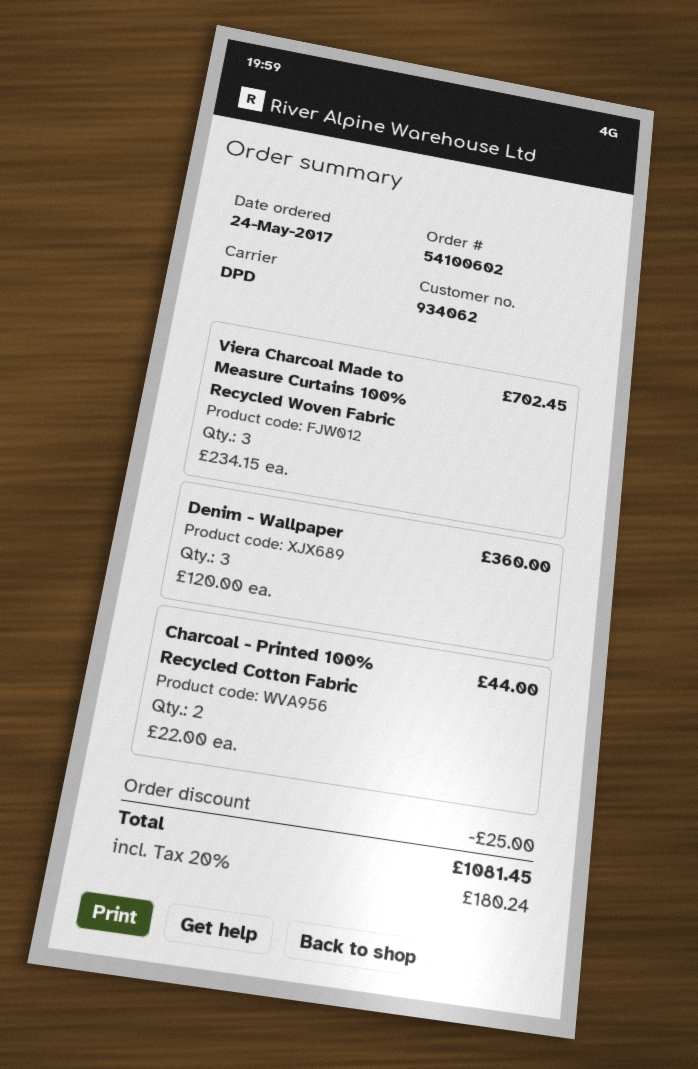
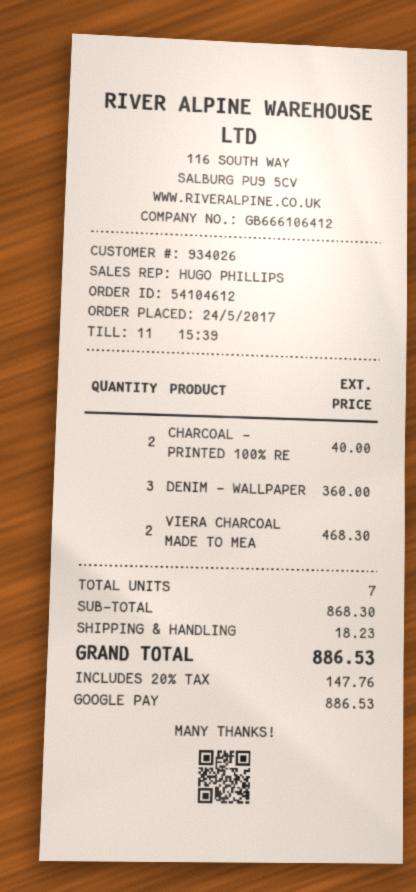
order number: 54100602 -> 54104612
customer number: 934062 -> 934026
Viera Charcoal Made to Measure Curtains 100% Recycled Woven Fabric: 3 for 702.45 -> 2 for 468.30
Charcoal - Printed 100% Recycled Cotton Fabric: 2 for 44.00 -> 2 for 40.00
discount: 25.00 -> none
shipping: none -> 18.23
tax: 20% = 180.24 -> 20% = 147.76
total: 1081.45 -> 886.53

